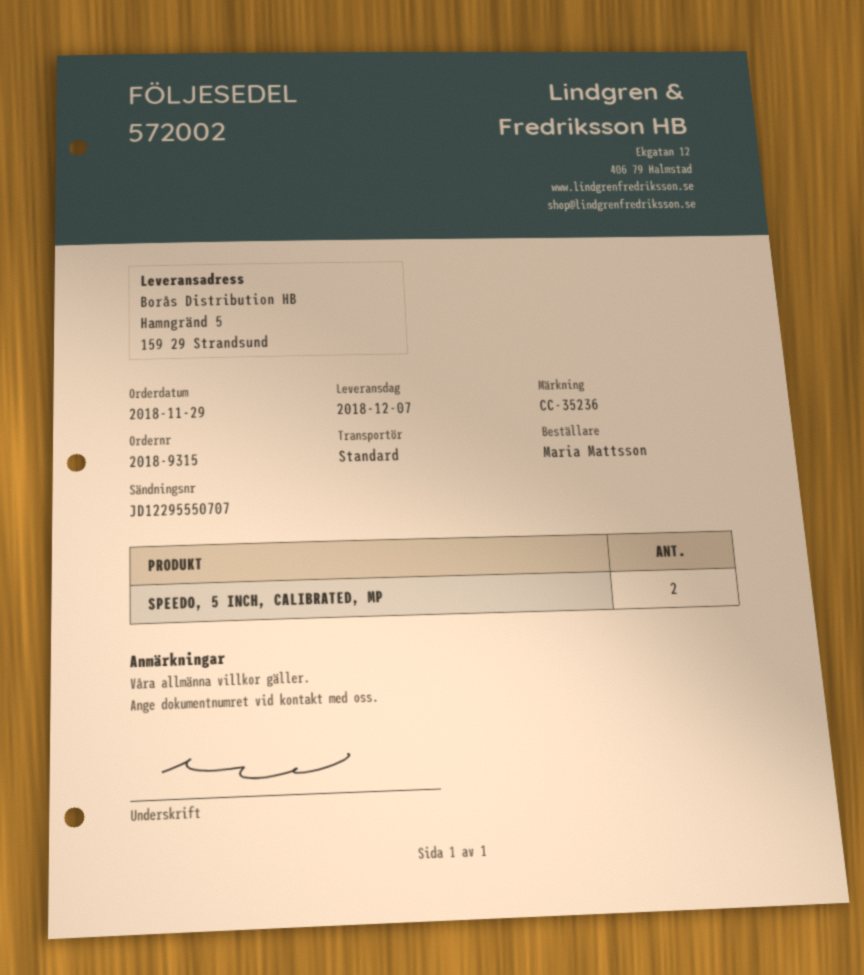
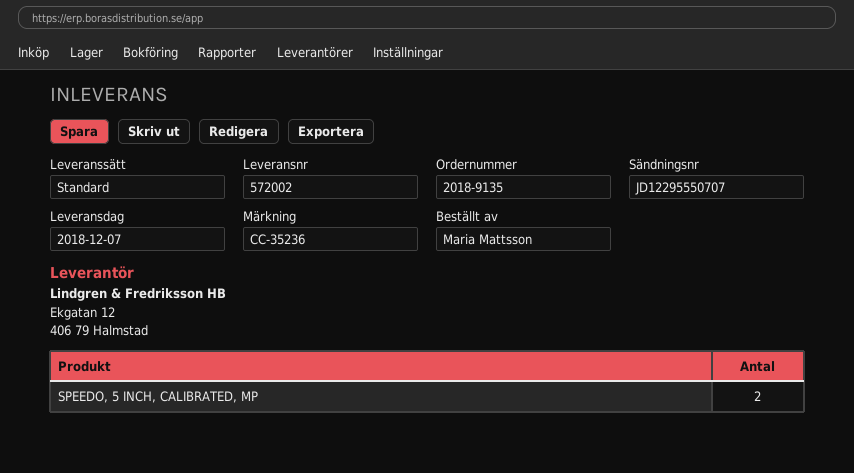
order number: 2018-9315 -> 2018-9135

